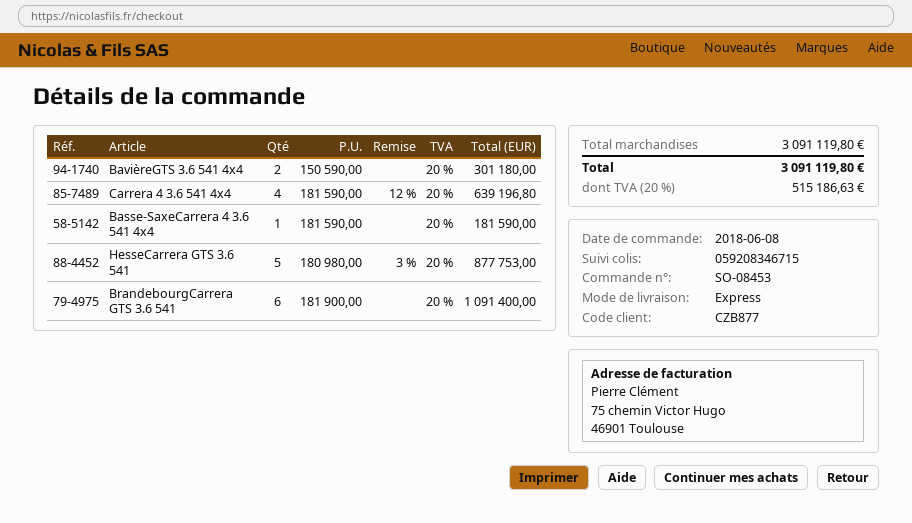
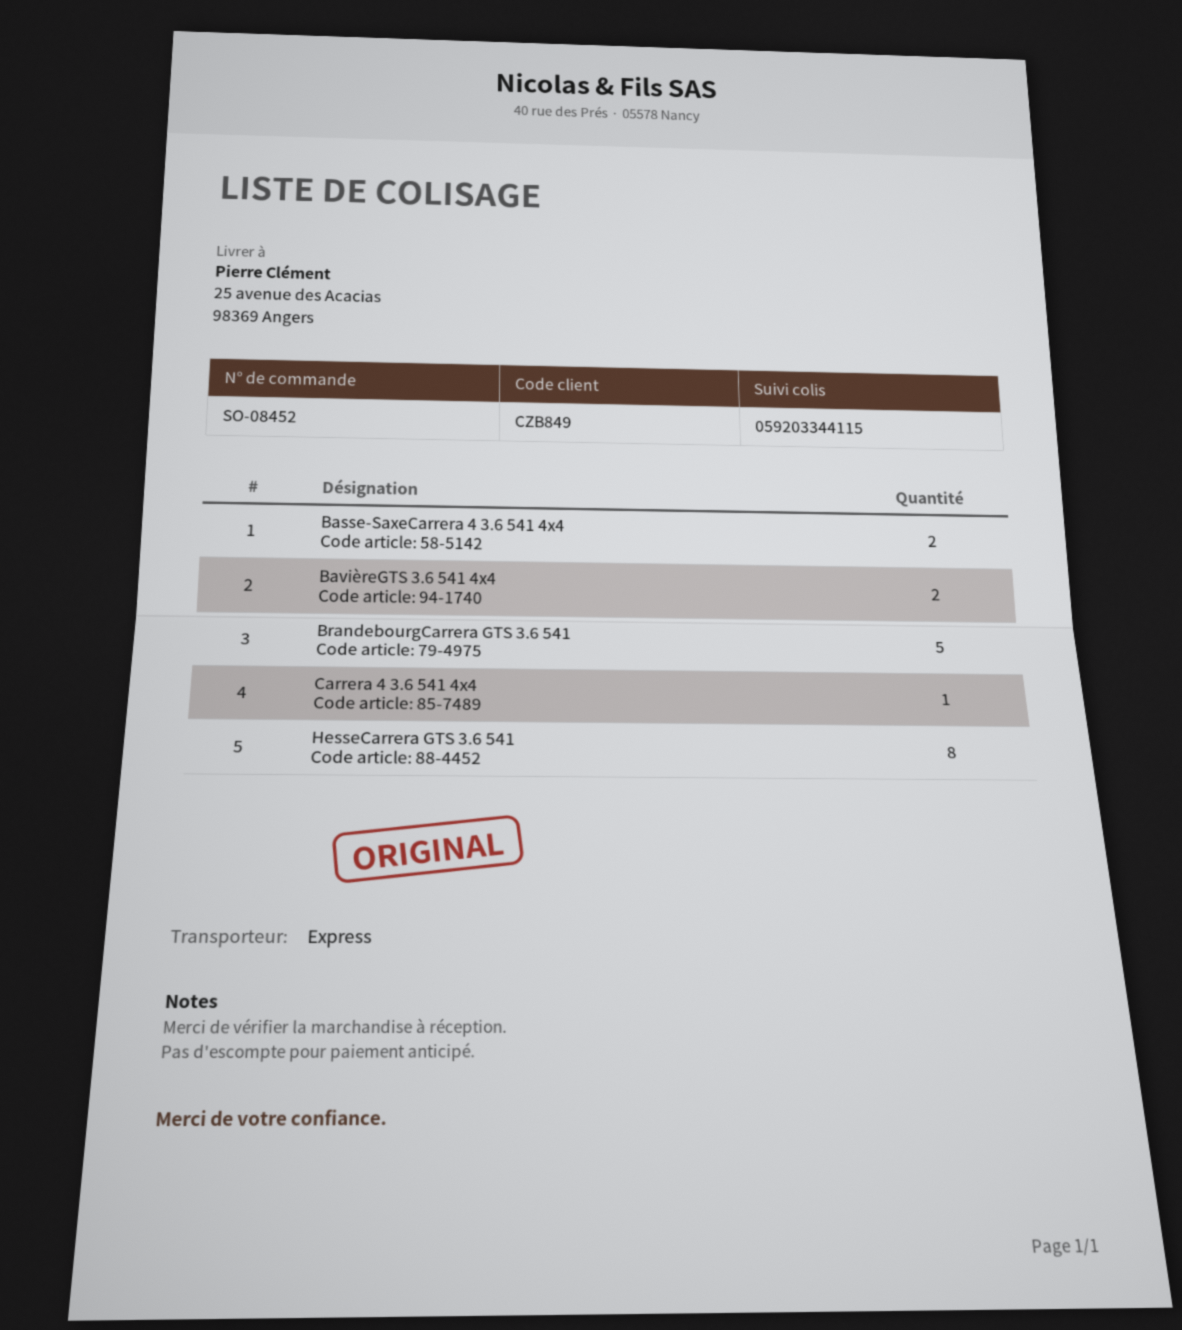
order number: SO-08453 -> SO-08452
customer number: CZB877 -> CZB849
tracking number: 059208346715 -> 059203344115
Carrera 4 3.6 541 4x4: 4 -> 1
Basse-SaxeCarrera 4 3.6 541 4x4: 1 -> 2
HesseCarrera GTS 3.6 541: 5 -> 8
BrandebourgCarrera GTS 3.6 541: 6 -> 5

